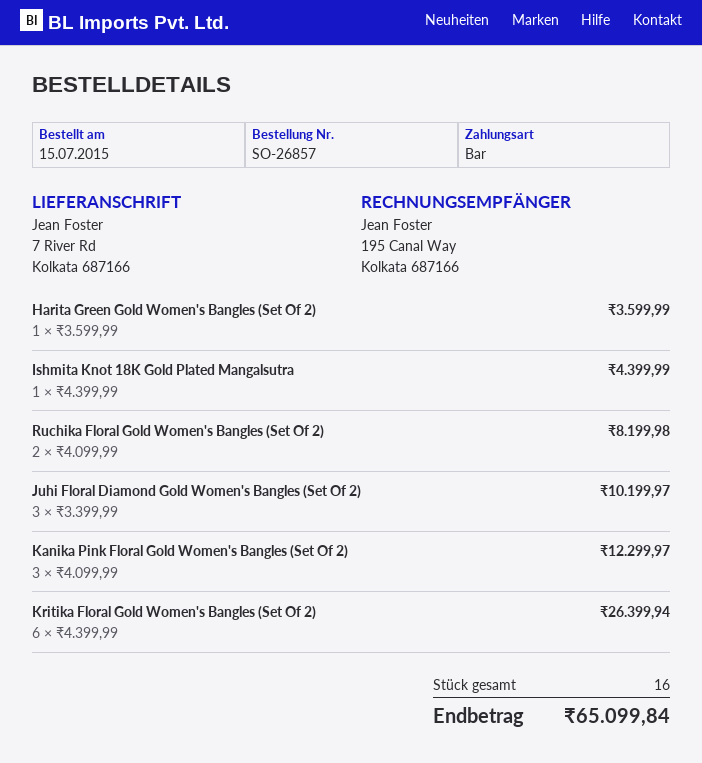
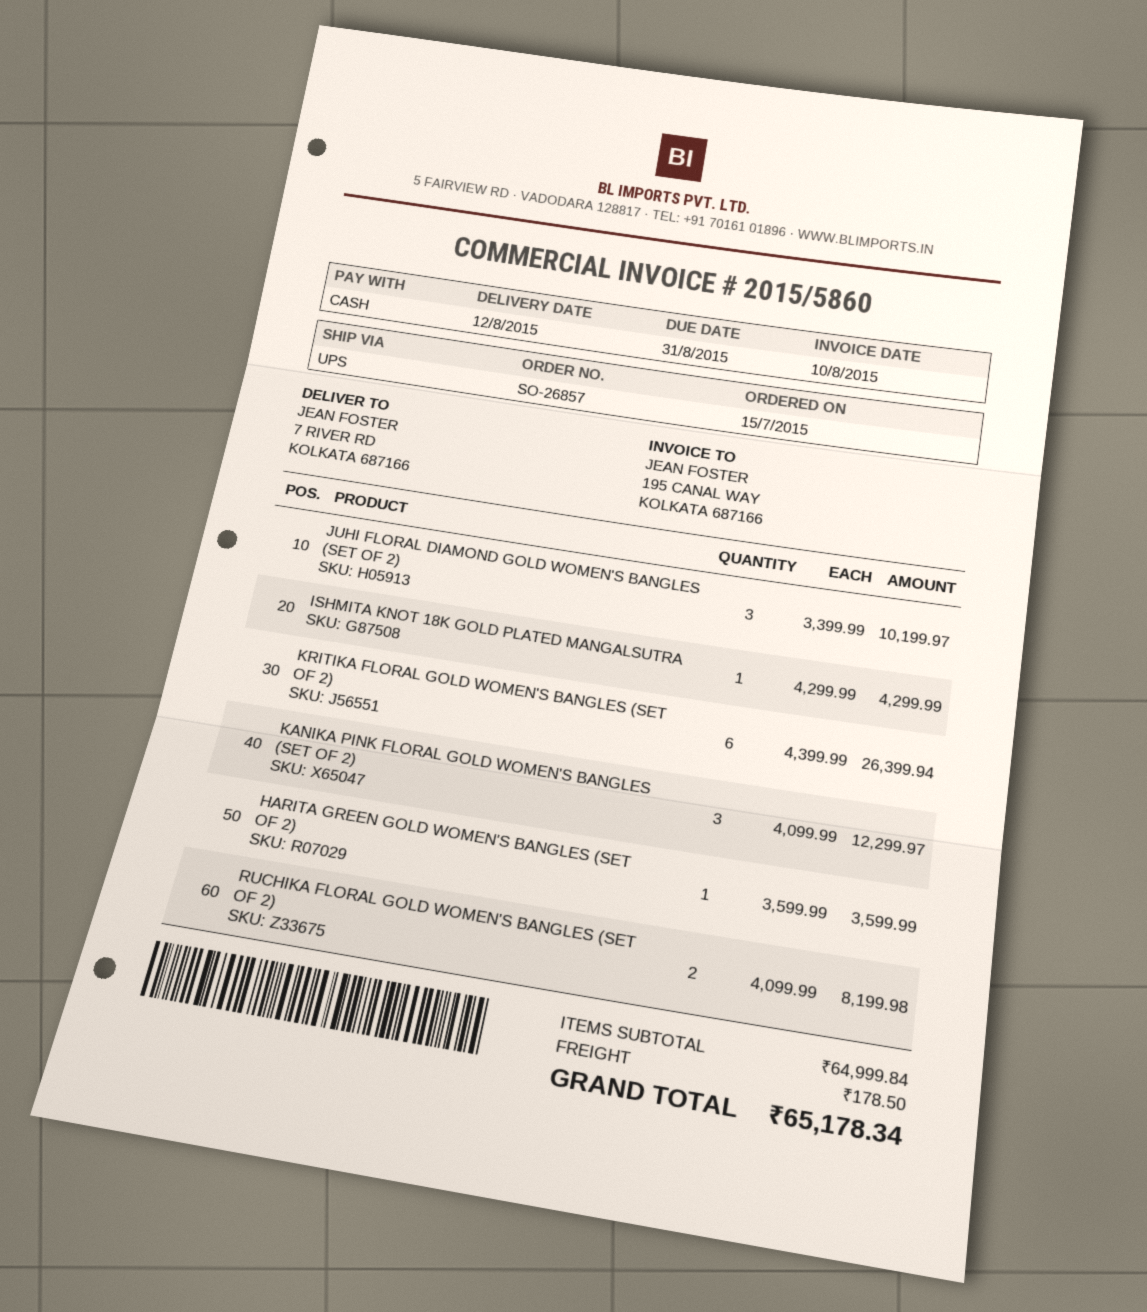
Ishmita Knot 18K Gold Plated Mangalsutra: 1 x 4399.99 = 4399.99 -> 1 x 4299.99 = 4299.99
shipping: none -> 178.50
total: 65099.84 -> 65178.34

